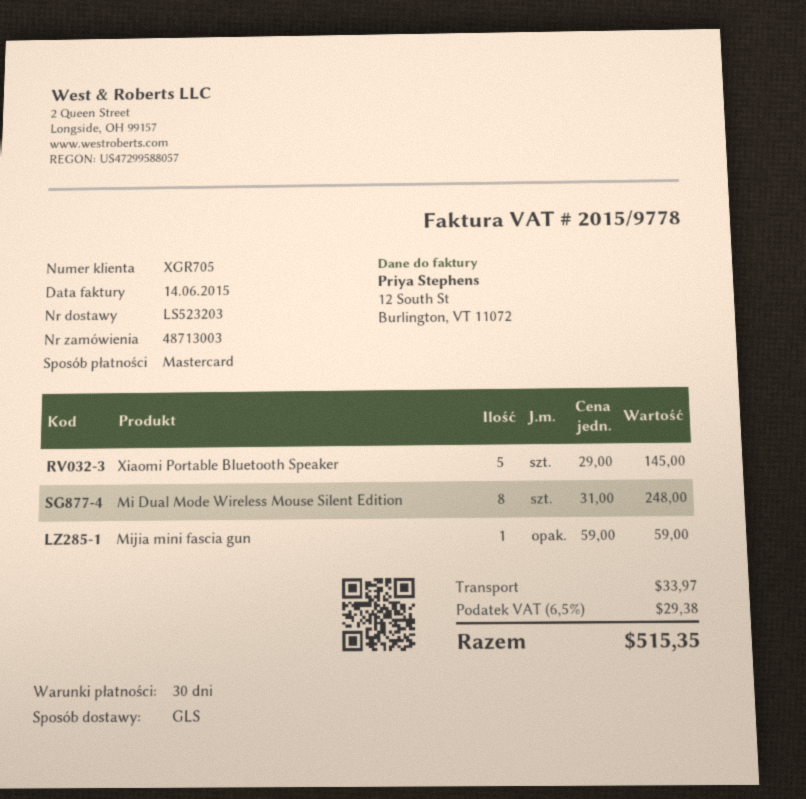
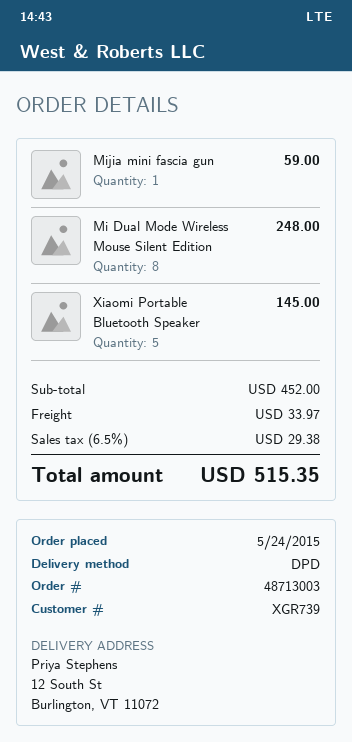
customer number: XGR705 -> XGR739
shipping method: GLS -> DPD

